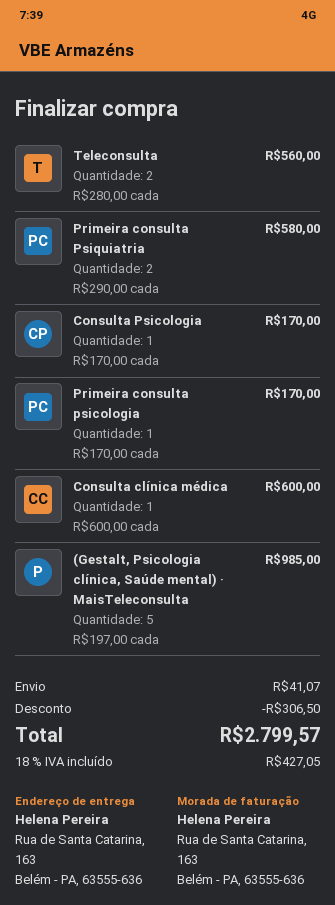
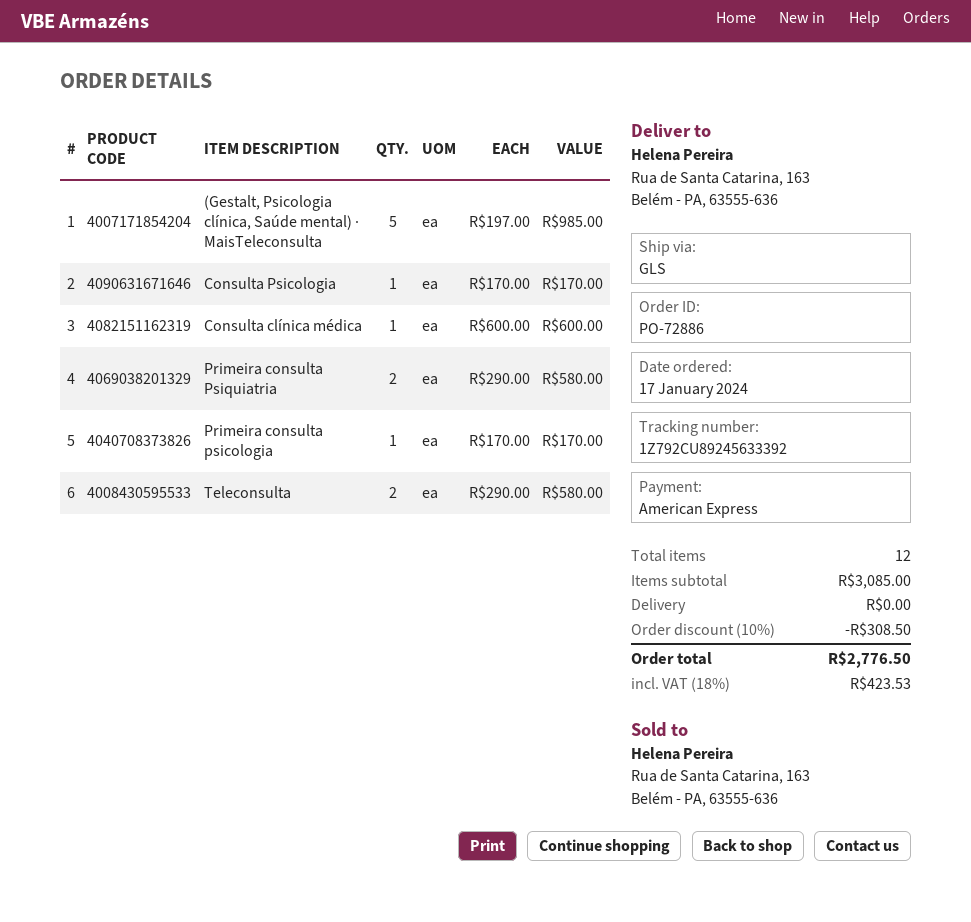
Teleconsulta: 2 x 280.00 = 560.00 -> 2 x 290.00 = 580.00
discount: 306.50 -> 308.50
shipping: 41.07 -> 0.00
tax: 18% = 427.05 -> 18% = 423.53
total: 2799.57 -> 2776.50

